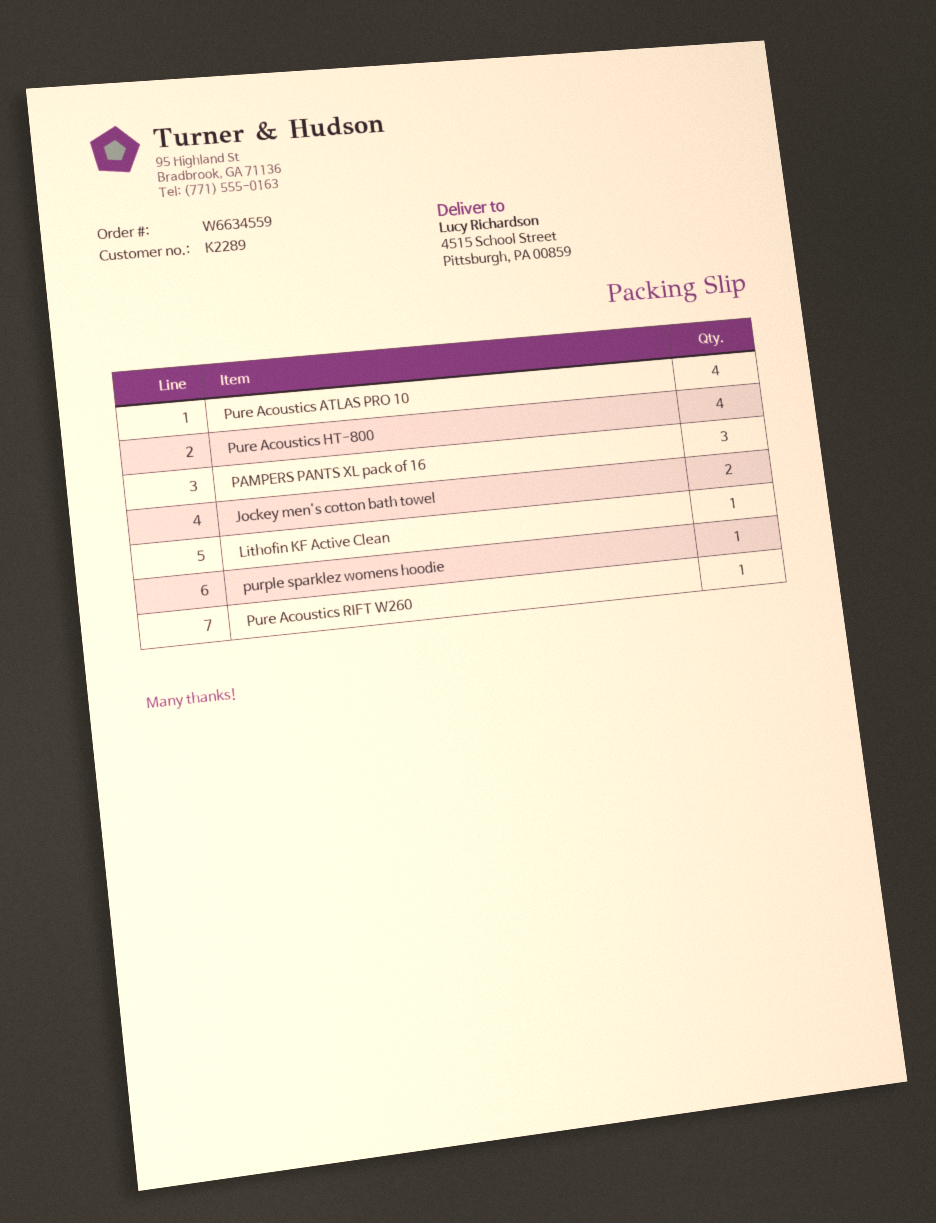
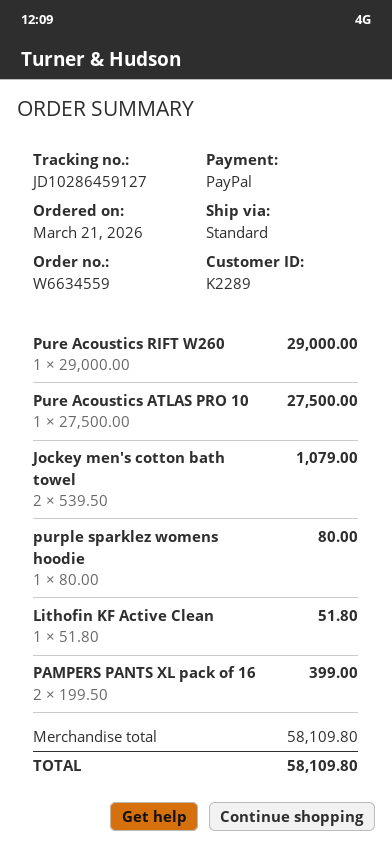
Pure Acoustics ATLAS PRO 10: 4 -> 1
Pure Acoustics HT-800: 4 -> none
PAMPERS PANTS XL pack of 16: 3 -> 2

